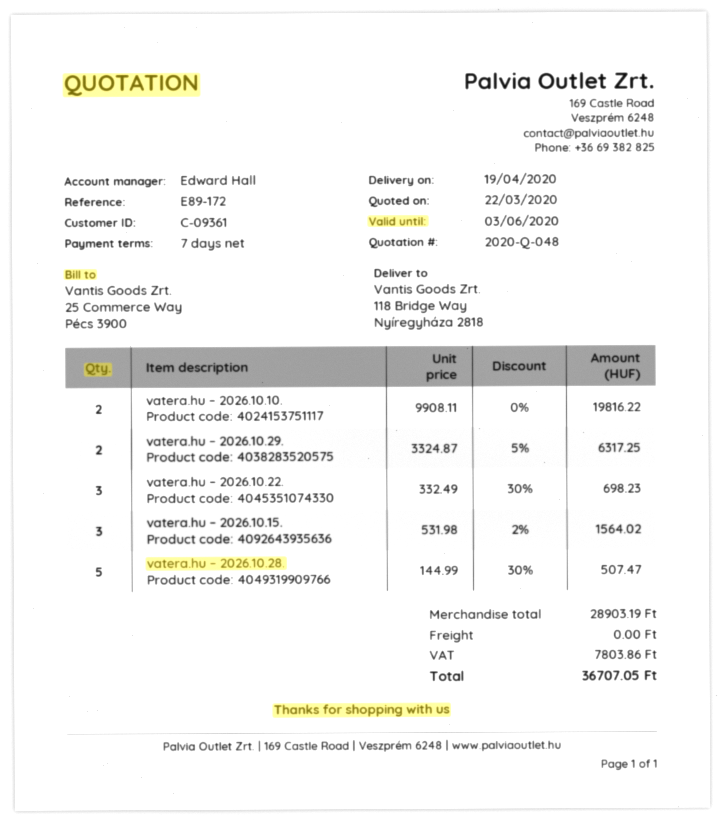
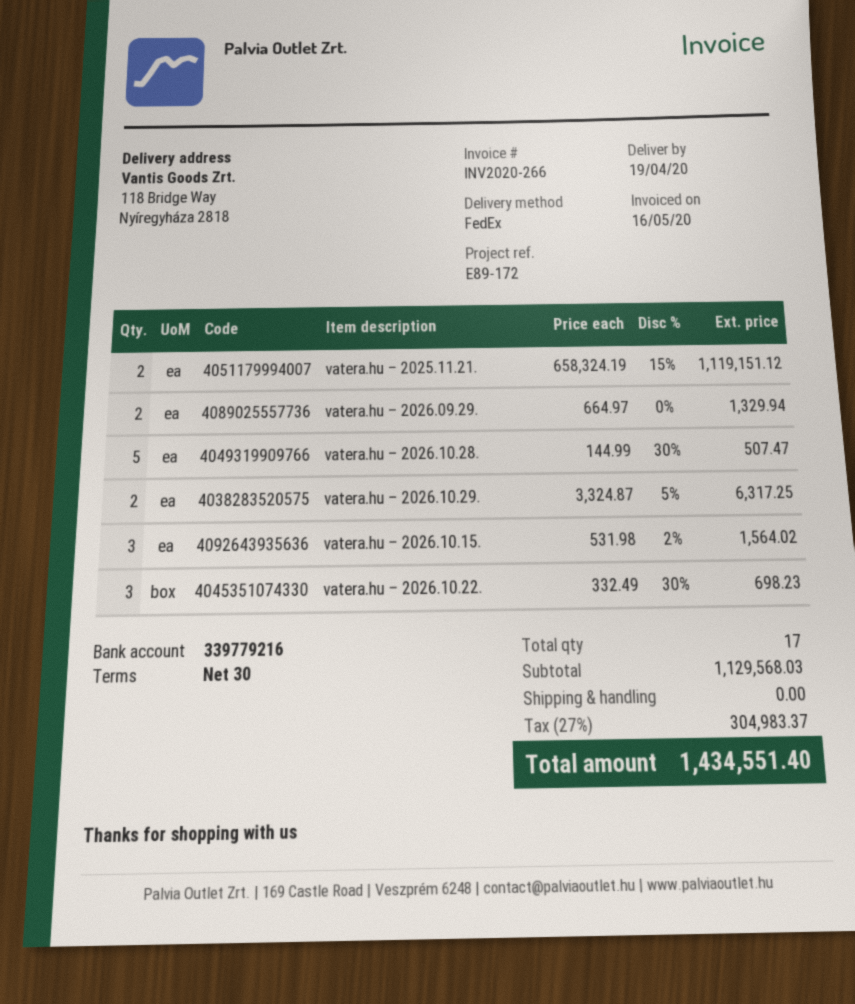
payment terms: 7 days -> 30 days
vatera.hu – 2026.10.10.: 2 x 9908.11 = 19816.22 -> none
vatera.hu – 2025.11.21.: none -> 2 x 658324.19 - 15% = 1119151.12
vatera.hu – 2026.09.29.: none -> 2 x 664.97 = 1329.94
subtotal: 28903.19 -> 1129568.03
tax: 7803.86 -> 304983.37
total: 36707.05 -> 1434551.40

